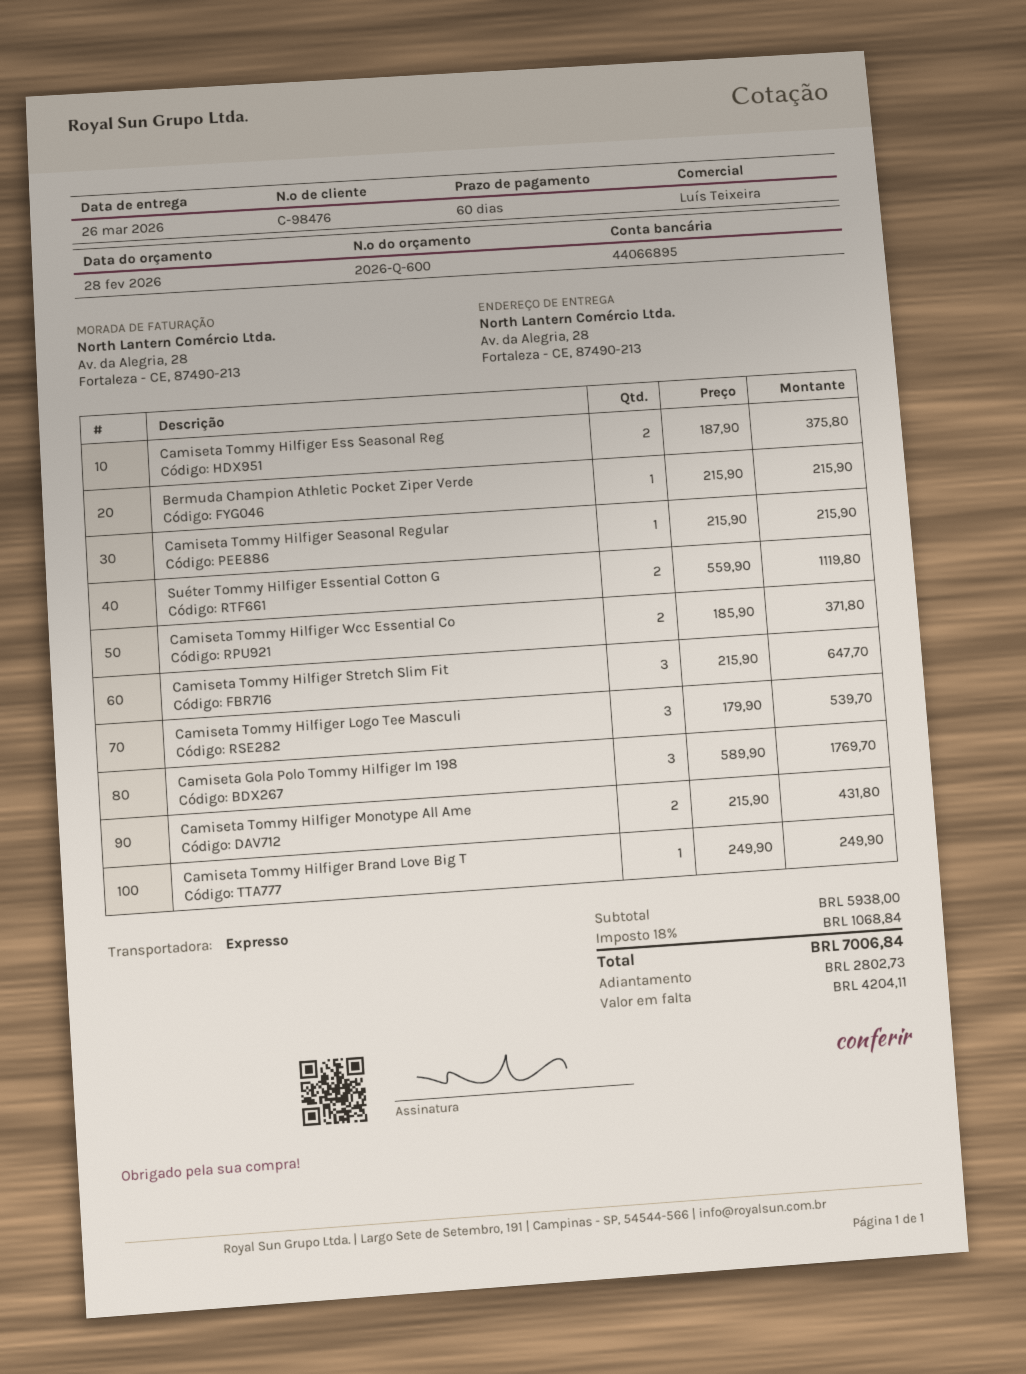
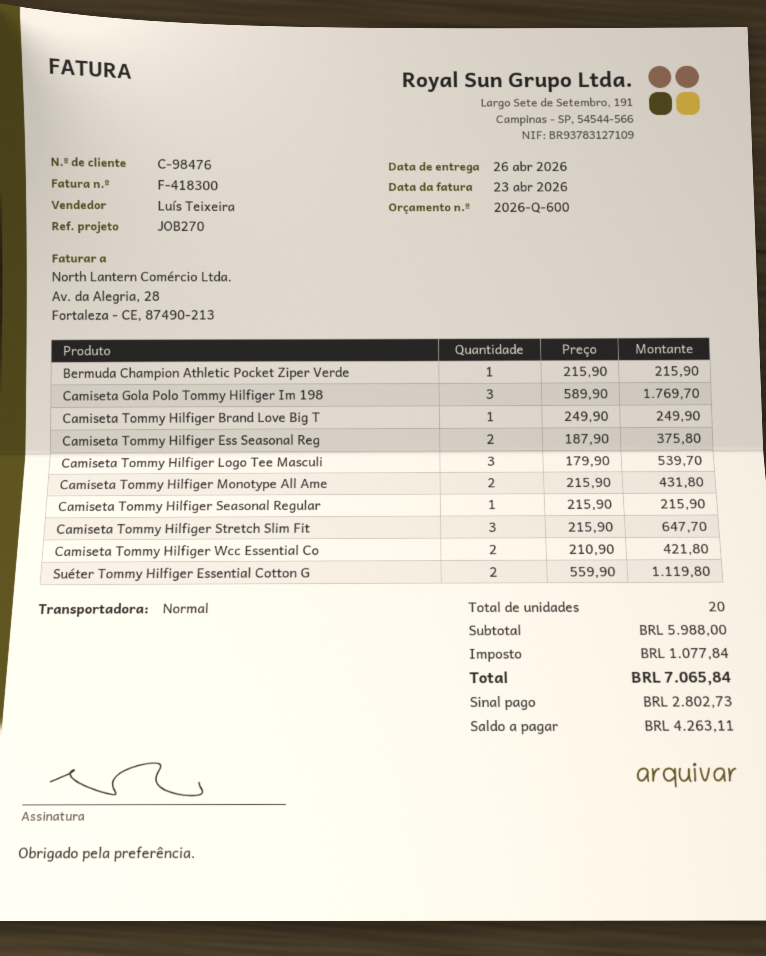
delivery date: 2026-03-26 -> 2026-04-26
shipping method: express -> standard
Camiseta Tommy Hilfiger Wcc Essential Co: 2 x 185.90 = 371.80 -> 2 x 210.90 = 421.80
subtotal: 5938.00 -> 5988.00
tax: 1068.84 -> 1077.84
total: 7006.84 -> 7065.84
balance: 4204.11 -> 4263.11

